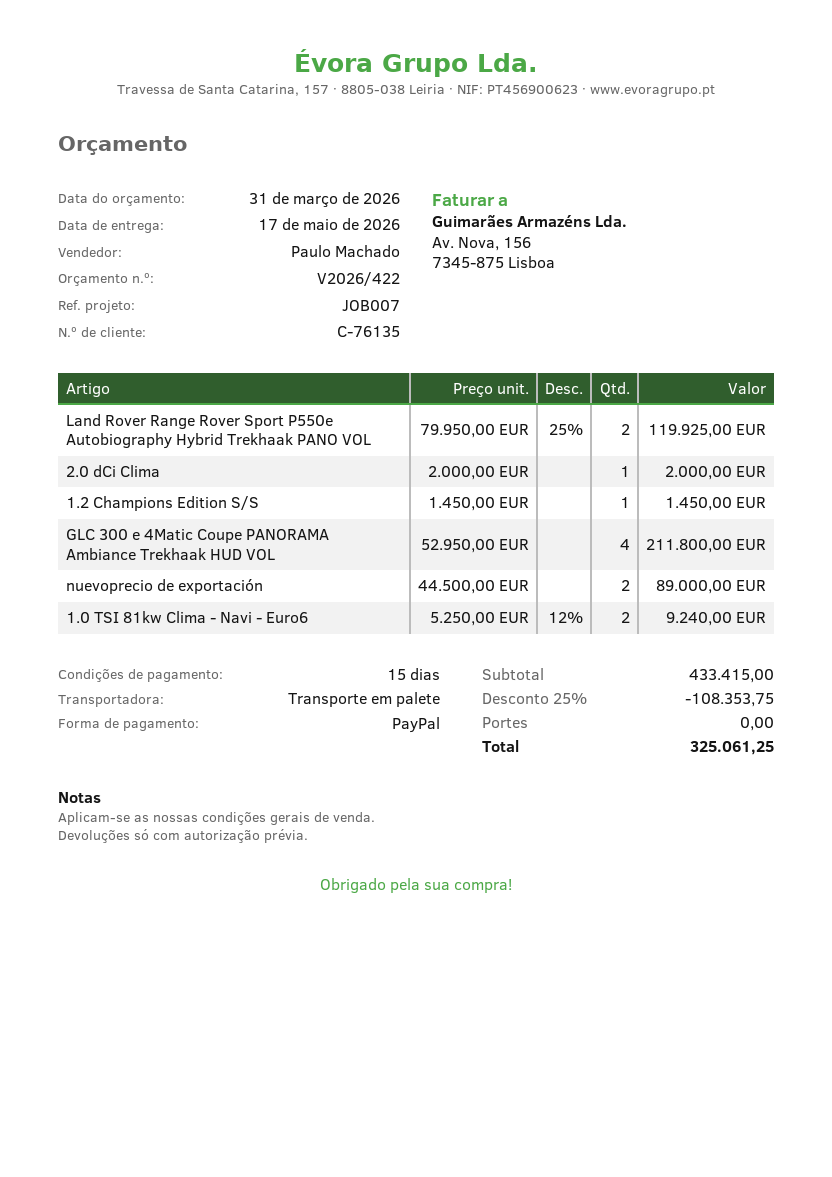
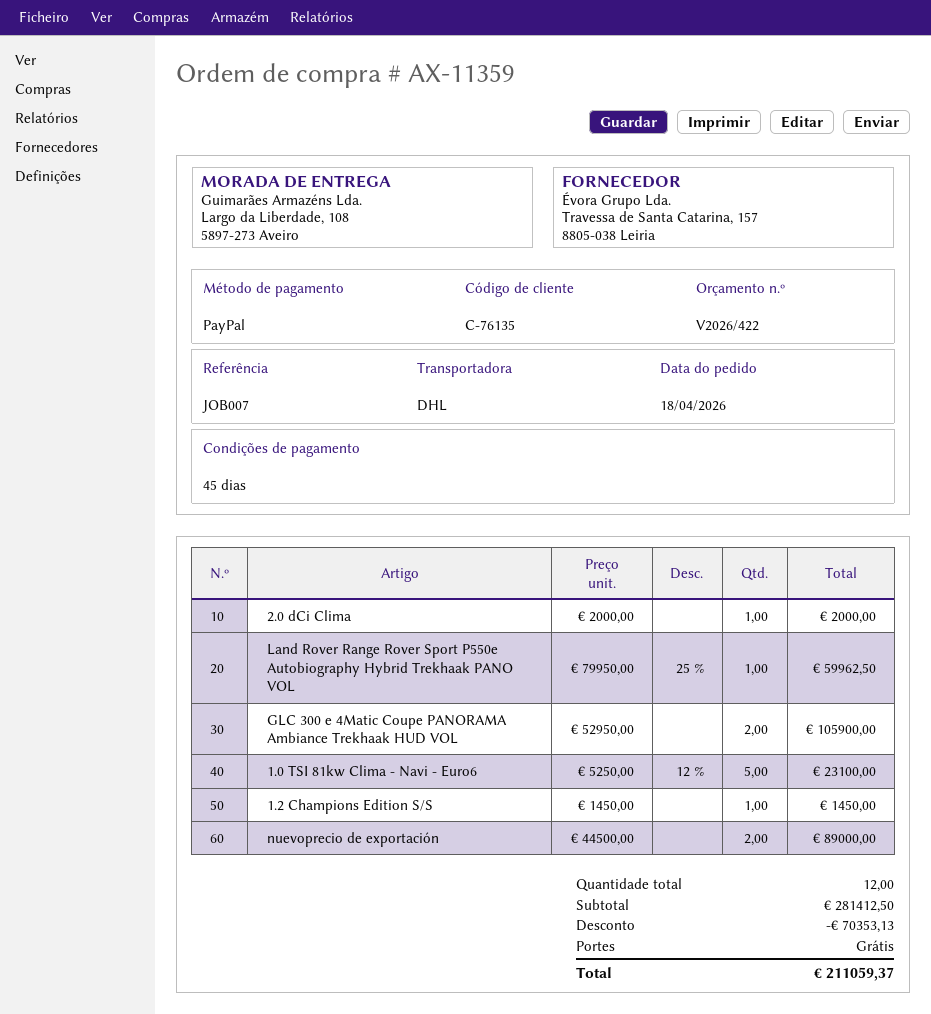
payment terms: 15 days -> 45 days
shipping method: pallet freight -> DHL
Land Rover Range Rover Sport P550e Autobiography Hybrid Trekhaak PANO VOL: 2 x 79950.00 - 25% = 119925.00 -> 1 x 79950.00 - 25% = 59962.50
GLC 300 e 4Matic Coupe PANORAMA Ambiance Trekhaak HUD VOL: 4 x 52950.00 = 211800.00 -> 2 x 52950.00 = 105900.00
1.0 TSI 81kw Clima - Navi - Euro6: 2 x 5250.00 - 12% = 9240.00 -> 5 x 5250.00 - 12% = 23100.00
subtotal: 433415.00 -> 281412.50
discount: 108353.75 -> 70353.13
total: 325061.25 -> 211059.37

